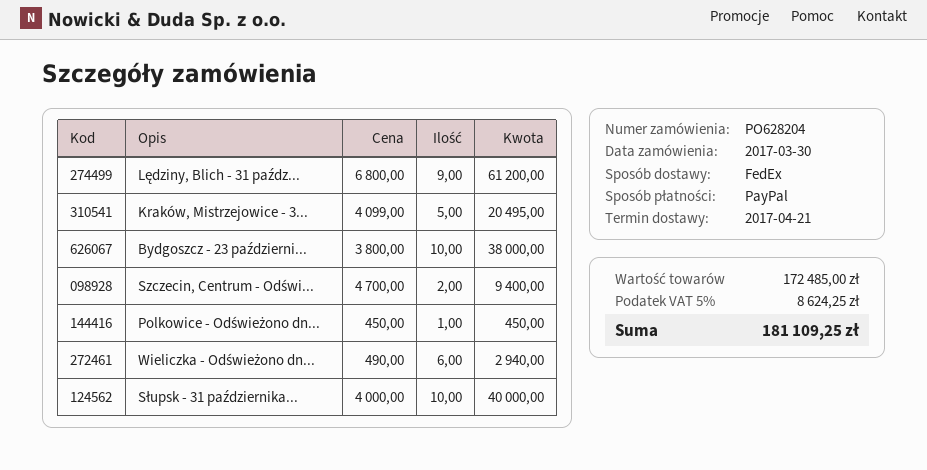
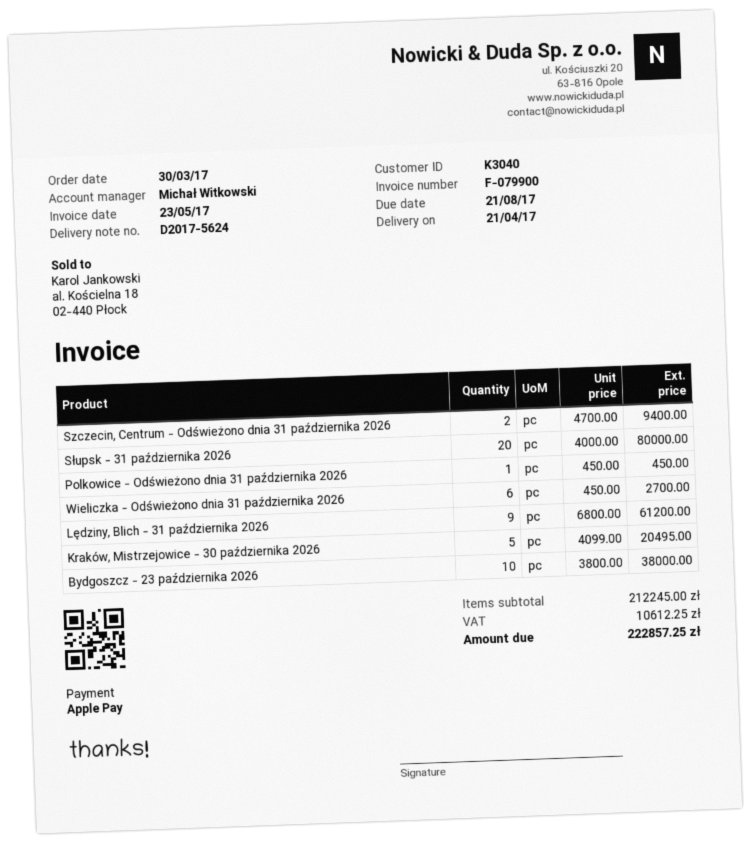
payment method: PayPal -> Apple Pay
Wieliczka - Odświeżono dn...: 6 x 490.00 = 2940.00 -> 6 x 450.00 = 2700.00
Słupsk - 31 października...: 10 x 4000.00 = 40000.00 -> 20 x 4000.00 = 80000.00
subtotal: 172485.00 -> 212245.00
tax: 8624.25 -> 10612.25
total: 181109.25 -> 222857.25

